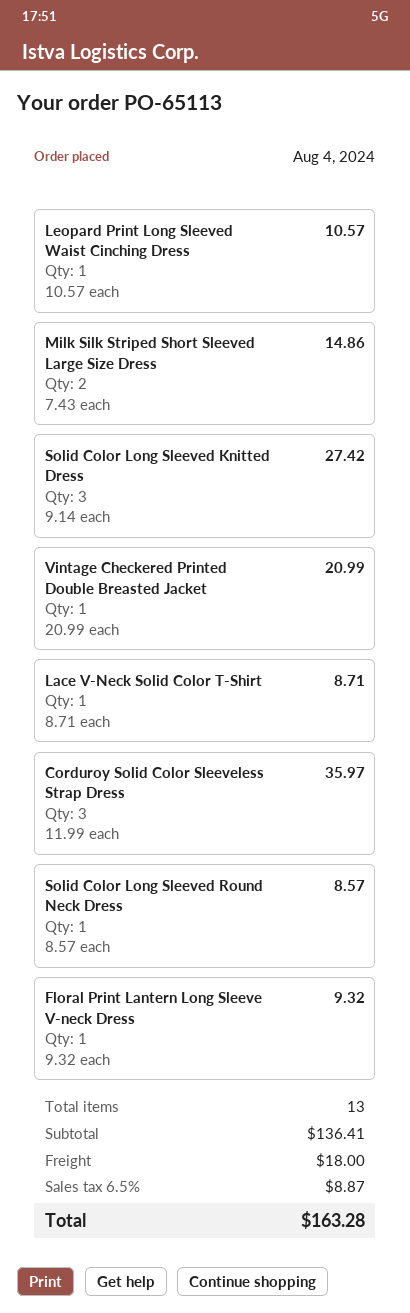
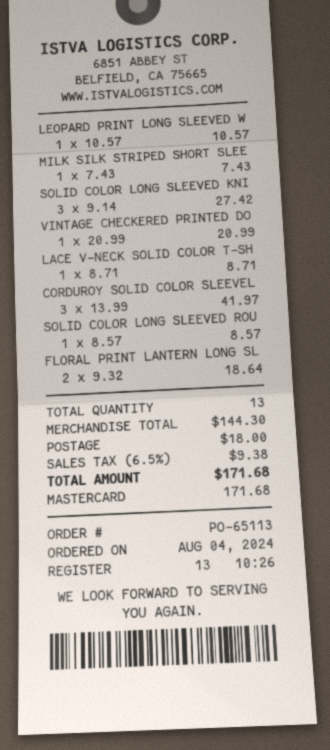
Milk Silk Striped Short Sleeved Large Size Dress: 2 x 7.43 = 14.86 -> 1 x 7.43 = 7.43
Corduroy Solid Color Sleeveless Strap Dress: 3 x 11.99 = 35.97 -> 3 x 13.99 = 41.97
Floral Print Lantern Long Sleeve V-neck Dress: 1 x 9.32 = 9.32 -> 2 x 9.32 = 18.64
subtotal: 136.41 -> 144.30
tax: 6.5% = 8.87 -> 6.5% = 9.38
total: 163.28 -> 171.68

